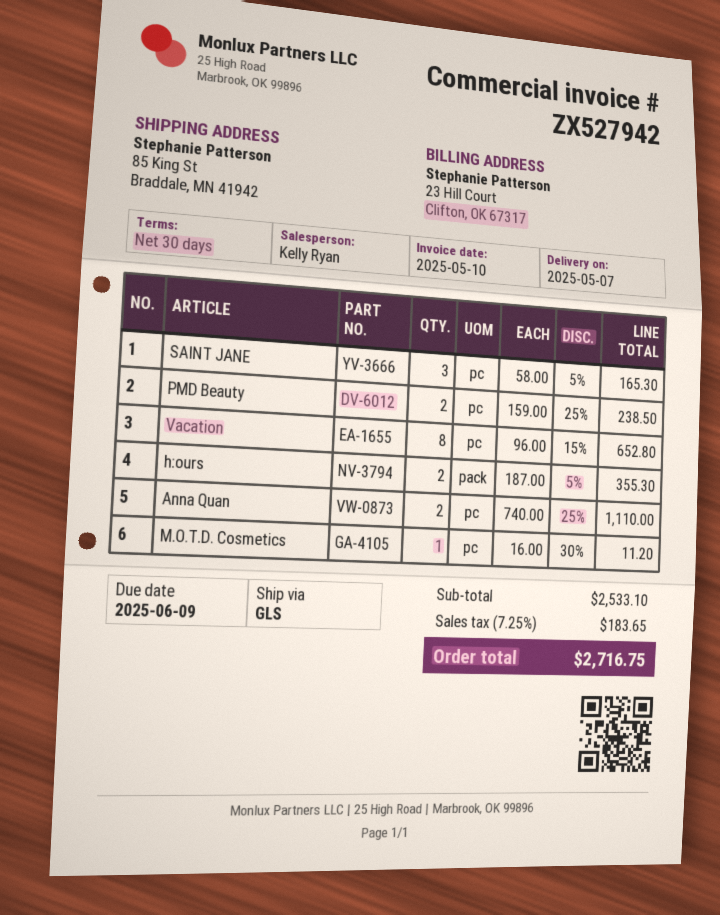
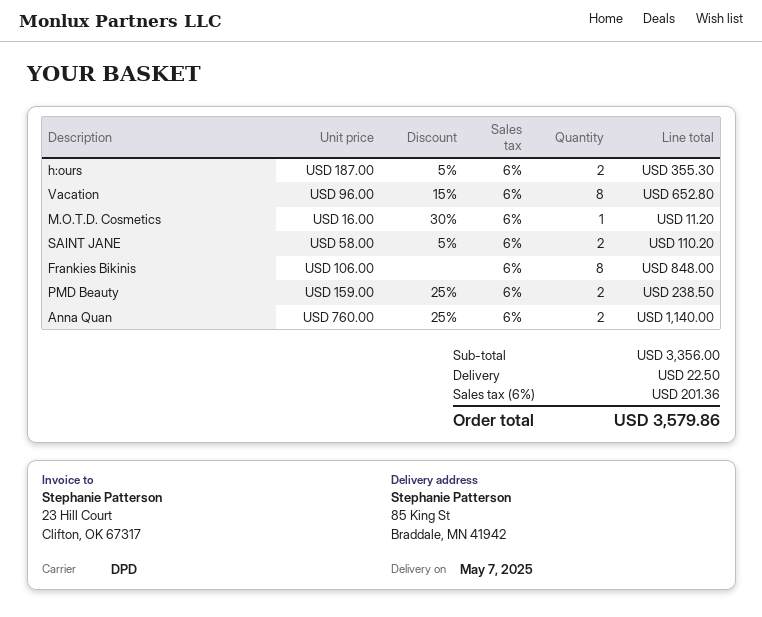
shipping method: GLS -> DPD
SAINT JANE: 3 x 58.00 - 5% = 165.30 -> 2 x 58.00 - 5% = 110.20
Anna Quan: 2 x 740.00 - 25% = 1110.00 -> 2 x 760.00 - 25% = 1140.00
Frankies Bikinis: none -> 8 x 106.00 = 848.00
subtotal: 2533.10 -> 3356.00
shipping: none -> 22.50
tax: 7.25% = 183.65 -> 6% = 201.36
total: 2716.75 -> 3579.86

